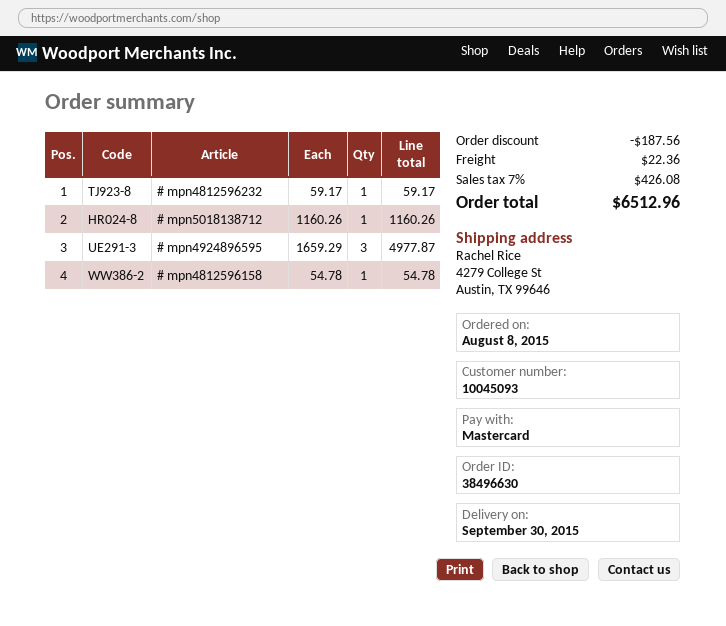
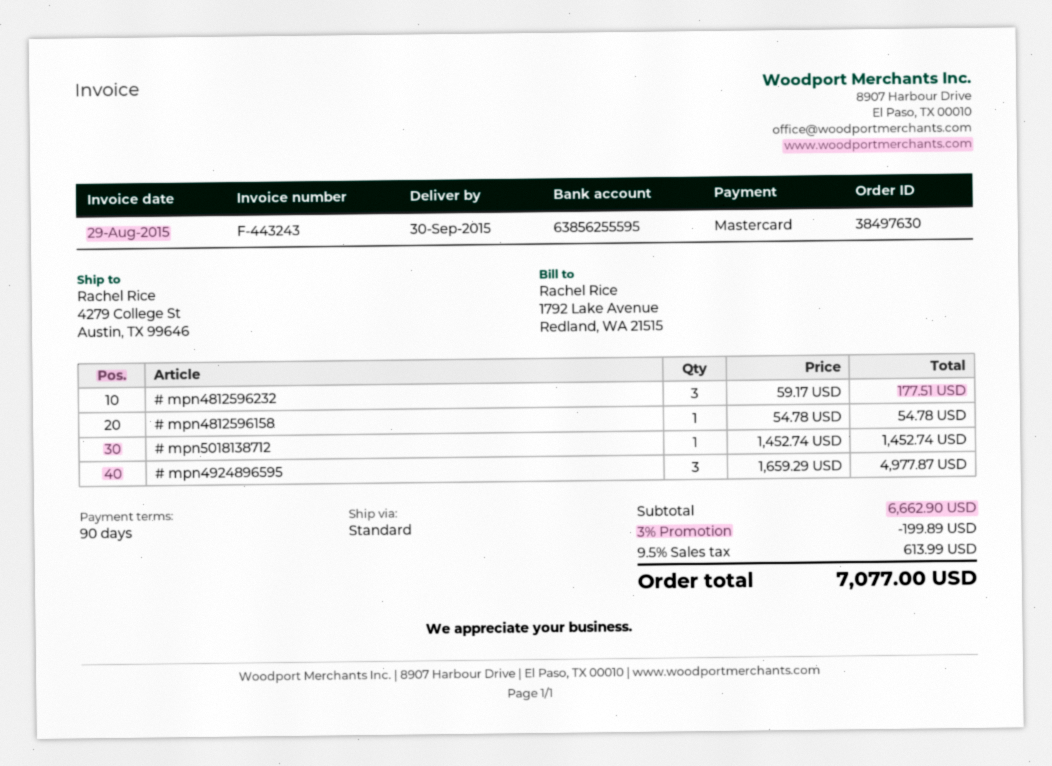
order number: 38496630 -> 38497630
# mpn4812596232: 1 x 59.17 = 59.17 -> 3 x 59.17 = 177.51
# mpn5018138712: 1 x 1160.26 = 1160.26 -> 1 x 1452.74 = 1452.74
discount: 187.56 -> 199.89
shipping: 22.36 -> none
tax: 7% = 426.08 -> 9.5% = 613.99
total: 6512.96 -> 7077.00

